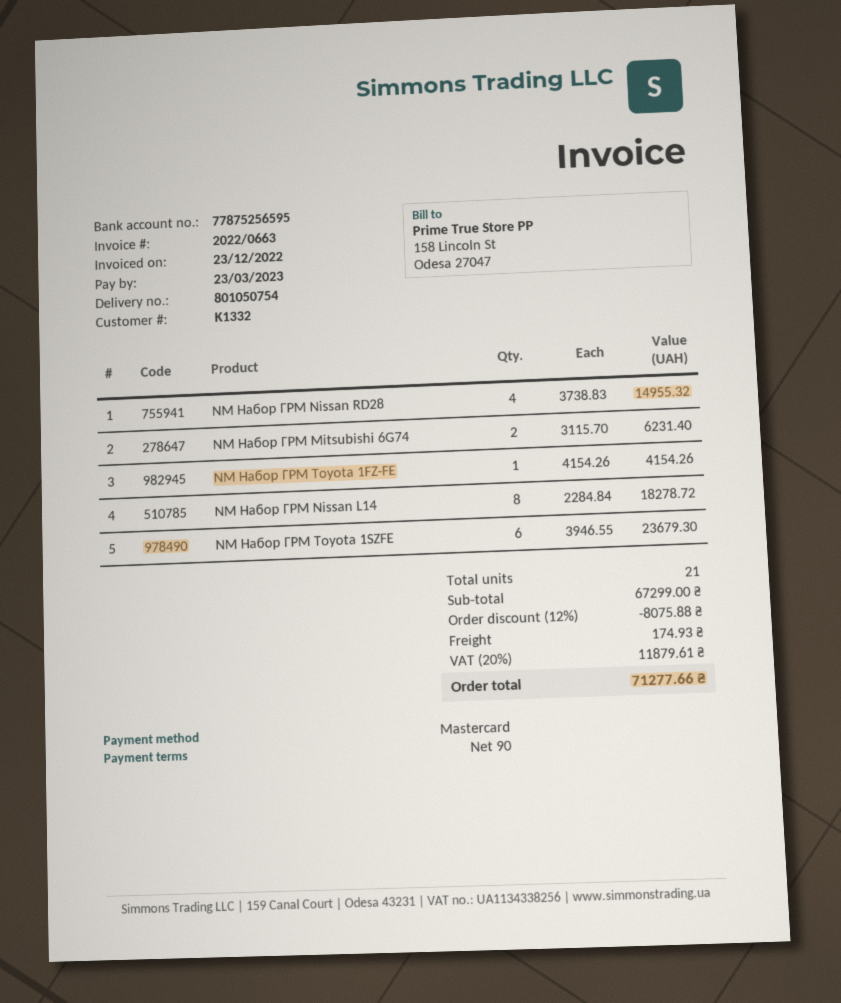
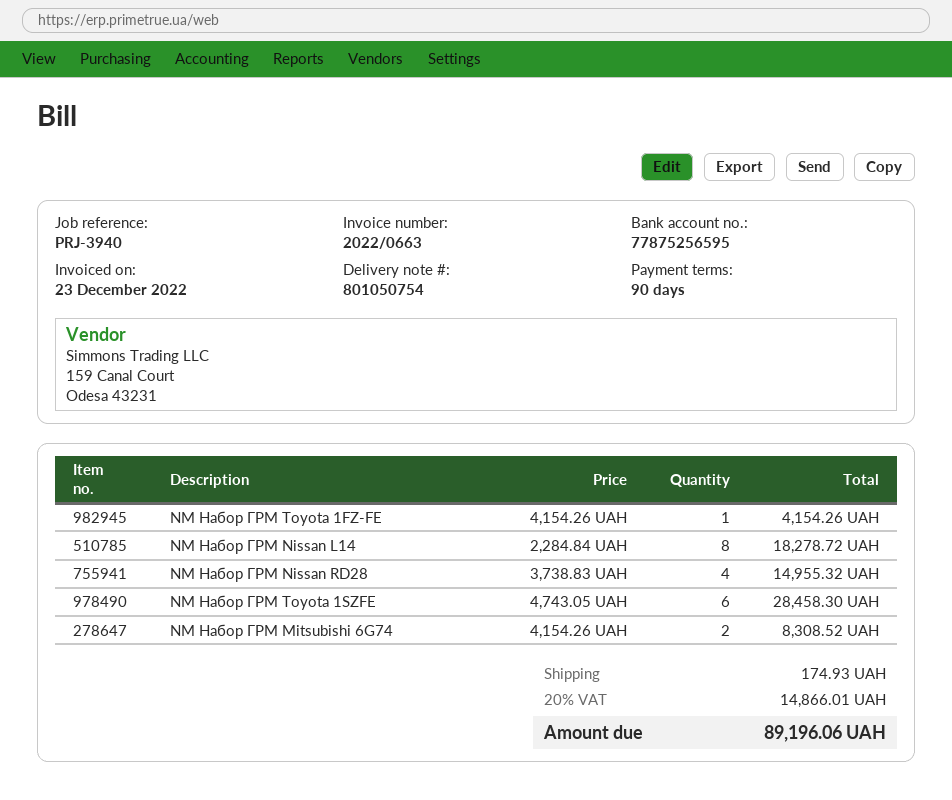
NM Набор ГРМ Mitsubishi 6G74: 2 x 3115.70 = 6231.40 -> 2 x 4154.26 = 8308.52
NM Набор ГРМ Toyota 1SZFE: 6 x 3946.55 = 23679.30 -> 6 x 4743.05 = 28458.30
discount: 12% = 8075.88 -> none
tax: 20% = 11879.61 -> 20% = 14866.01
total: 71277.66 -> 89196.06

